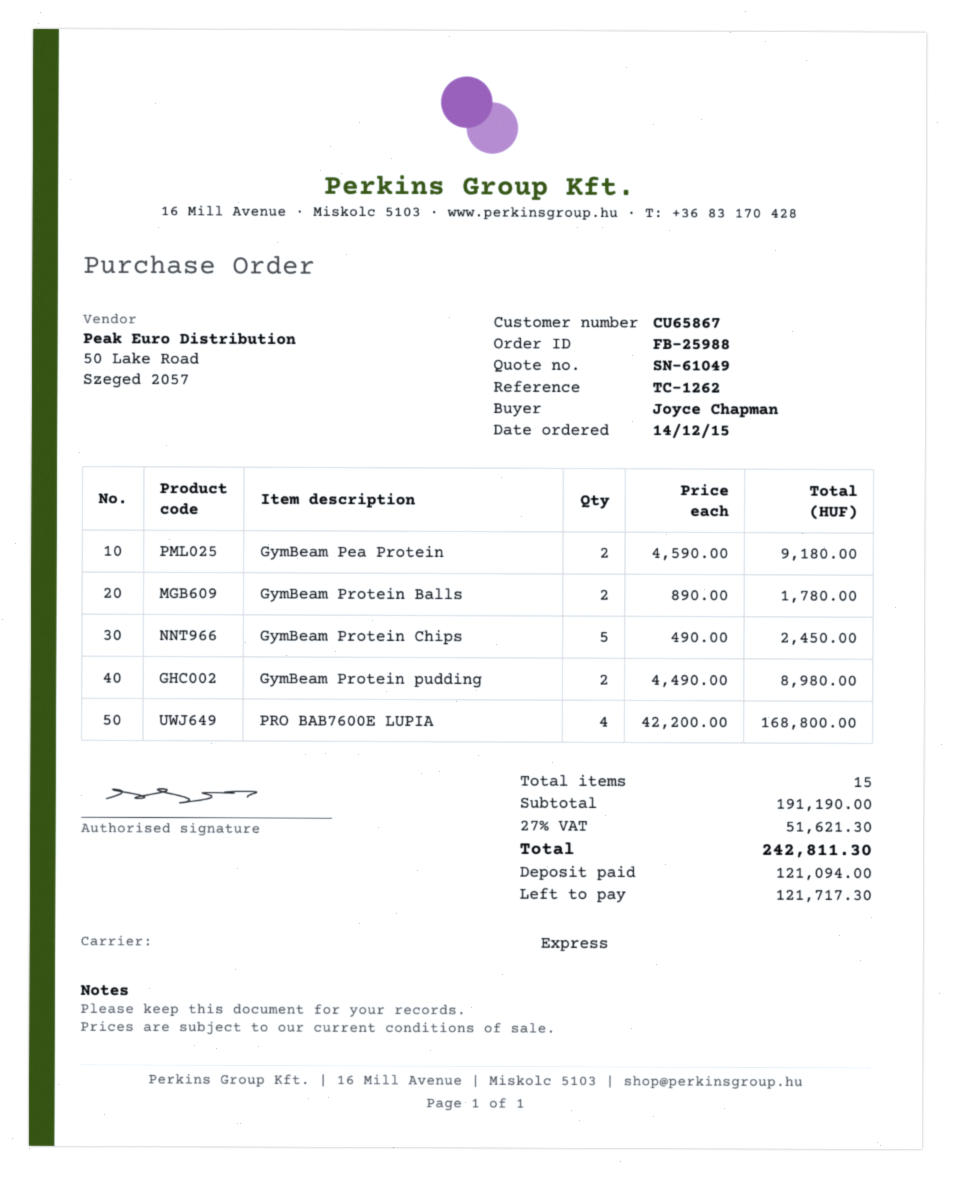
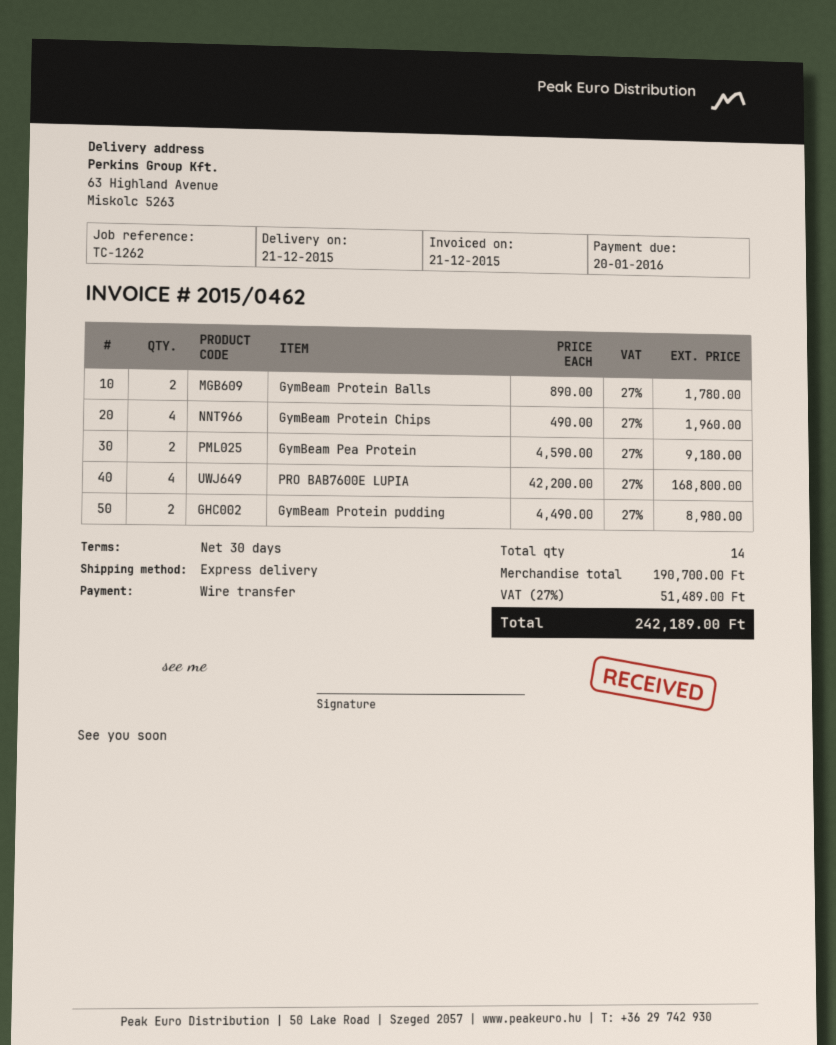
GymBeam Protein Chips: 5 x 490.00 = 2450.00 -> 4 x 490.00 = 1960.00
total quantity: 15 -> 14
subtotal: 191190.00 -> 190700.00
tax: 27% = 51621.30 -> 27% = 51489.00
total: 242811.30 -> 242189.00

